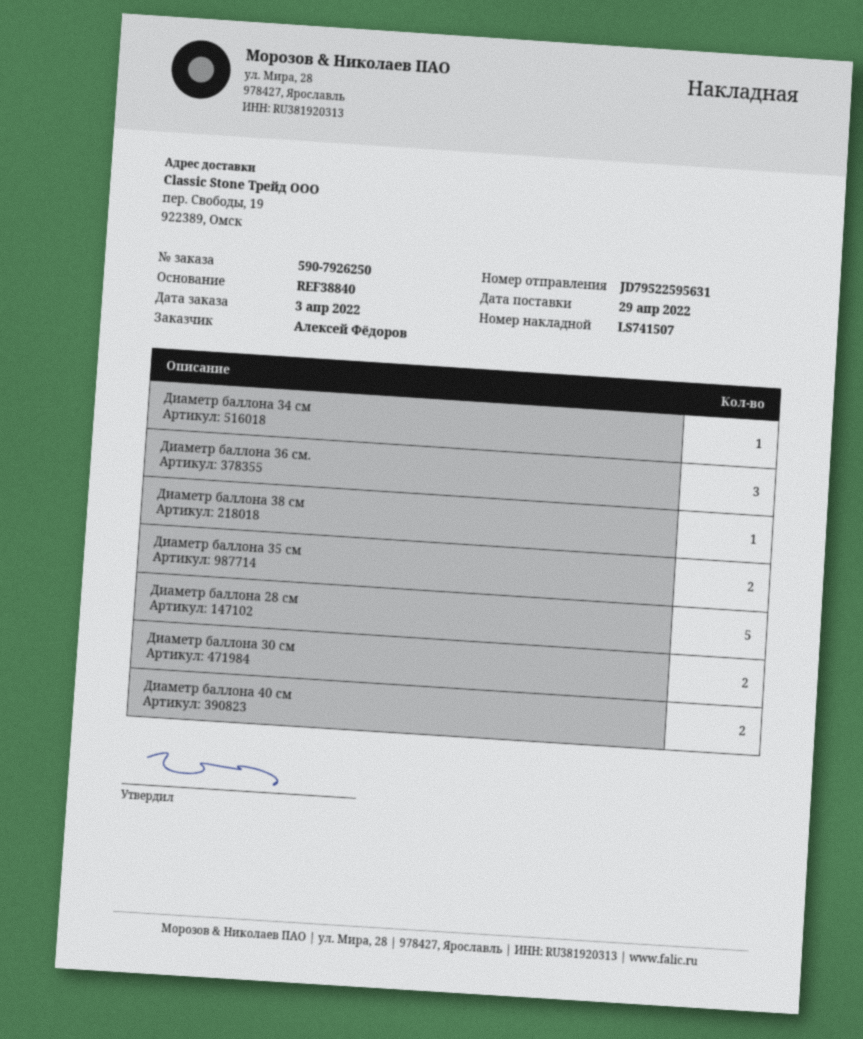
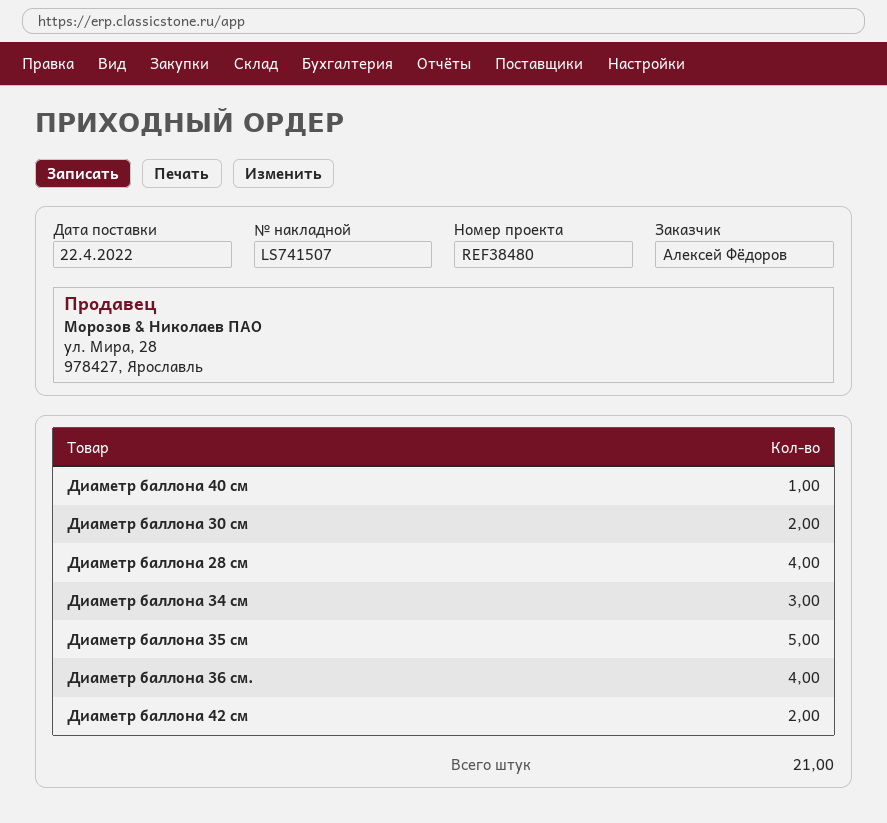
delivery date: 2022-04-29 -> 2022-04-22
reference: REF38840 -> REF38480
Диаметр баллона 34 см: 1 -> 3
Диаметр баллона 36 см.: 3 -> 4
Диаметр баллона 38 см: 1 -> none
Диаметр баллона 35 см: 2 -> 5
Диаметр баллона 28 см: 5 -> 4
Диаметр баллона 40 см: 2 -> 1
Диаметр баллона 42 см: none -> 2

